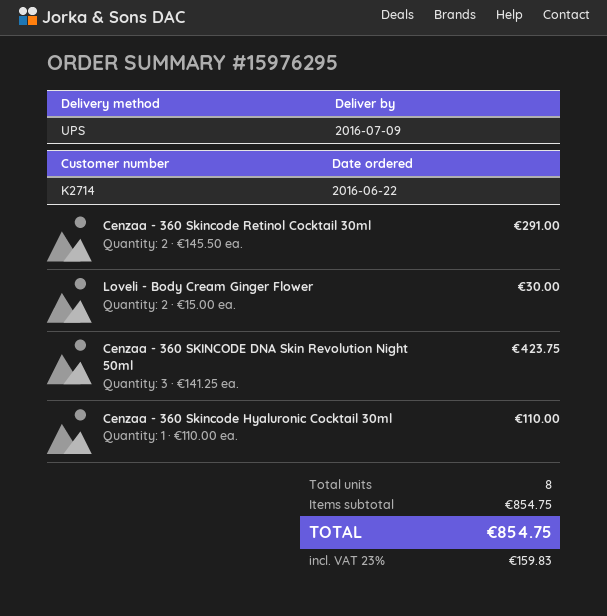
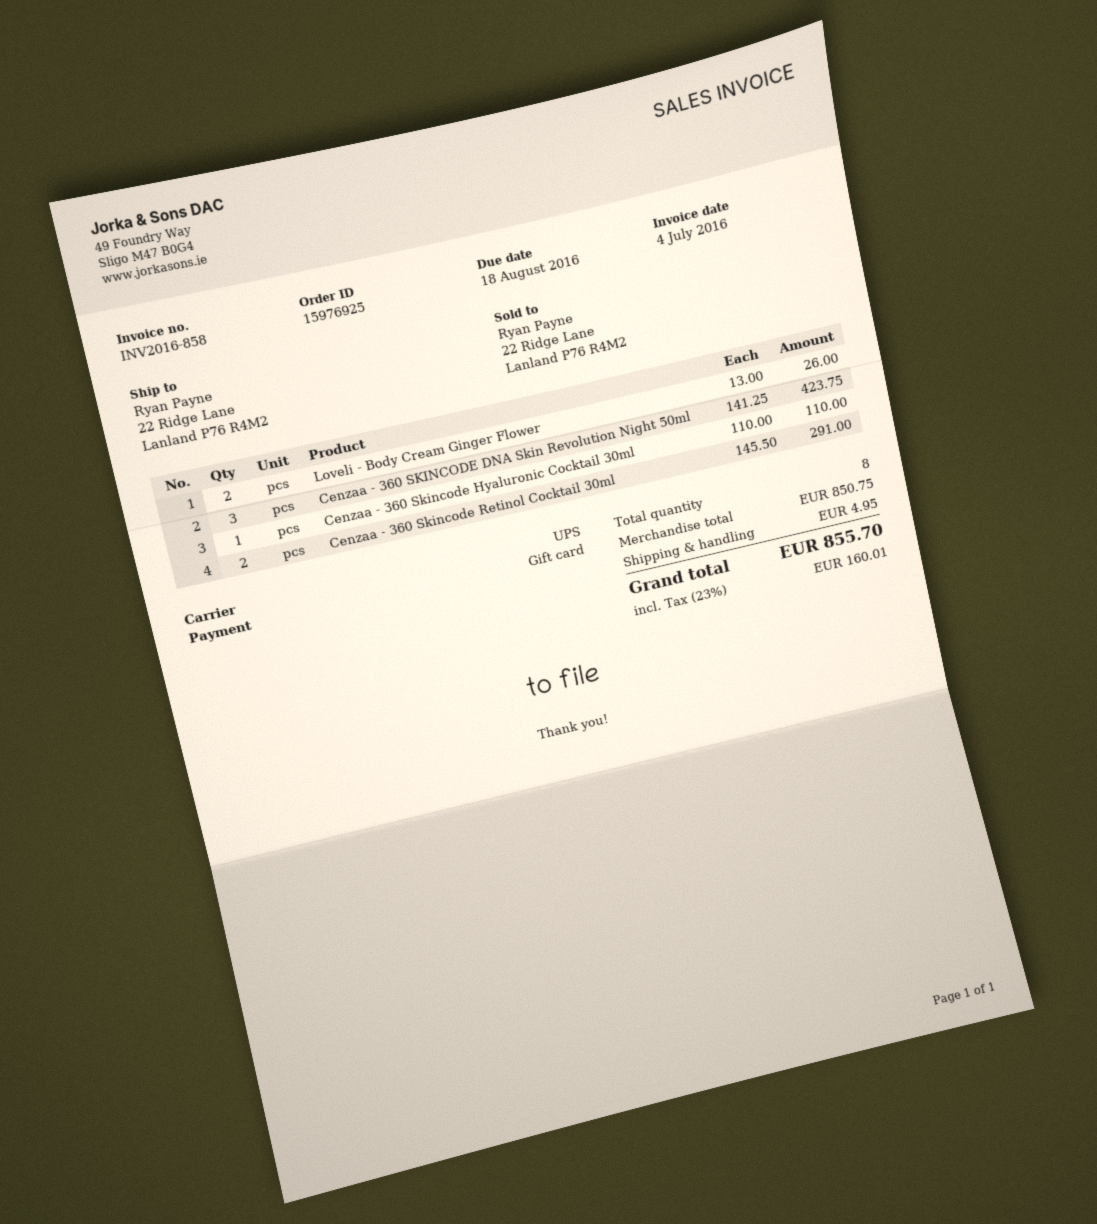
order number: 15976295 -> 15976925
Loveli - Body Cream Ginger Flower: 2 x 15.00 = 30.00 -> 2 x 13.00 = 26.00
subtotal: 854.75 -> 850.75
shipping: none -> 4.95
tax: 23% = 159.83 -> 23% = 160.01
total: 854.75 -> 855.70

